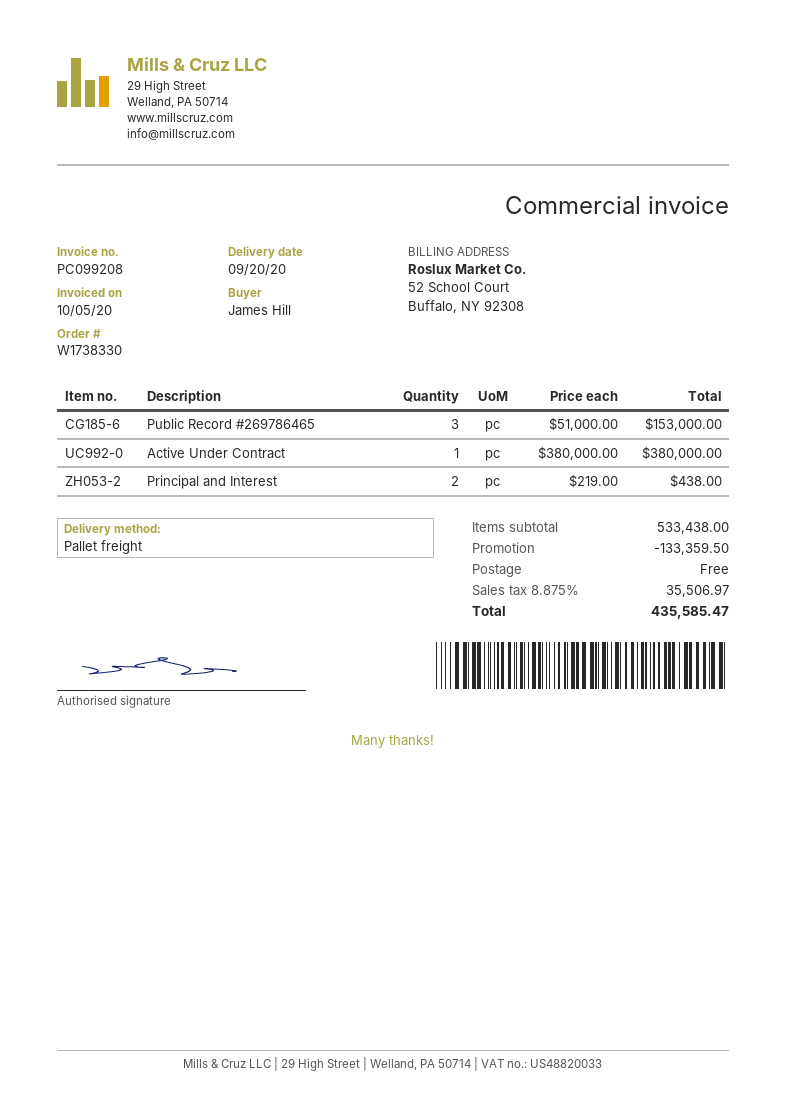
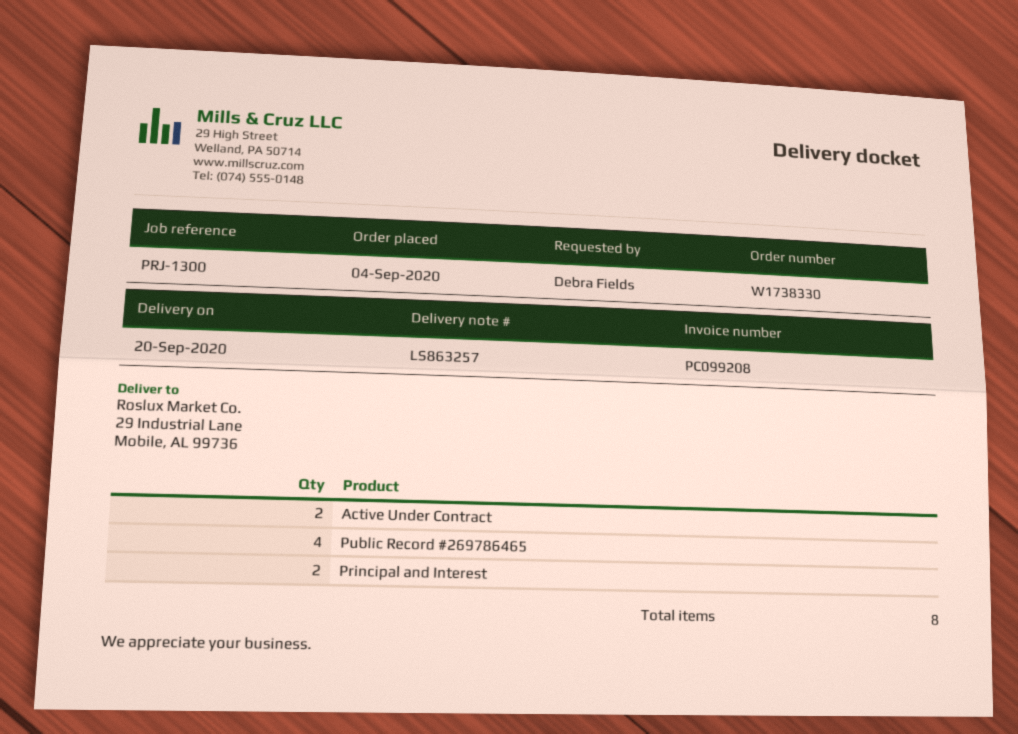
ordered by: James Hill -> Debra Fields
Public Record #269786465: 3 -> 4
Active Under Contract: 1 -> 2

